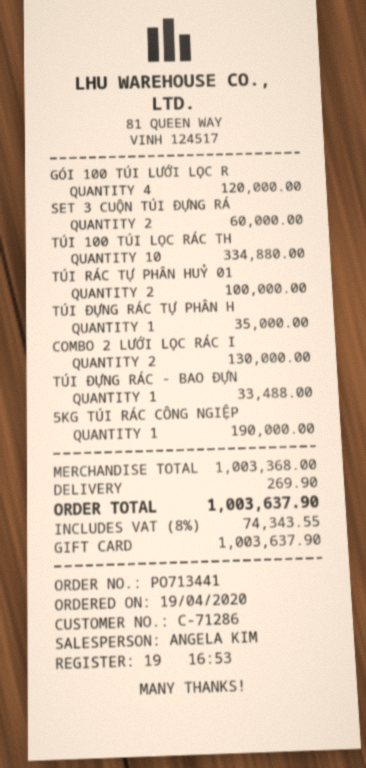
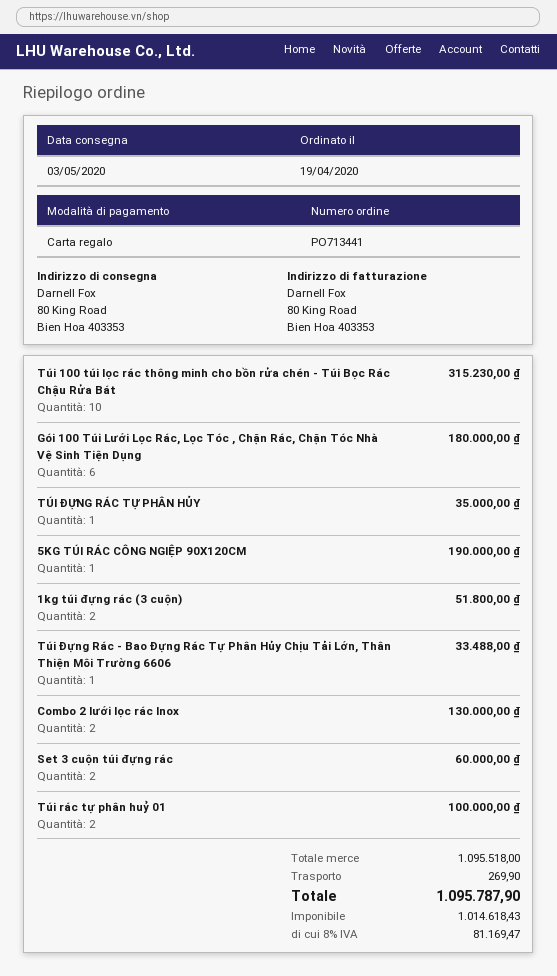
GÓI 100 TÚI LƯỚI LỌC R: 4 for 120000.00 -> 6 for 180000.00
TÚI 100 TÚI LỌC RÁC TH: 10 for 334880.00 -> 10 for 315230.00
1kg túi đựng rác (3 cuộn): none -> 2 for 51800.00
subtotal: 1003368.00 -> 1095518.00
tax: 8% = 74343.55 -> 8% = 81169.47
total: 1003637.90 -> 1095787.90

